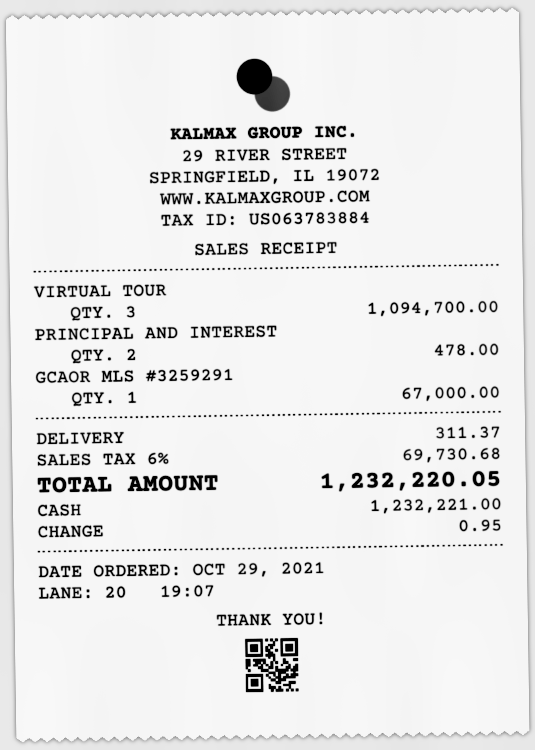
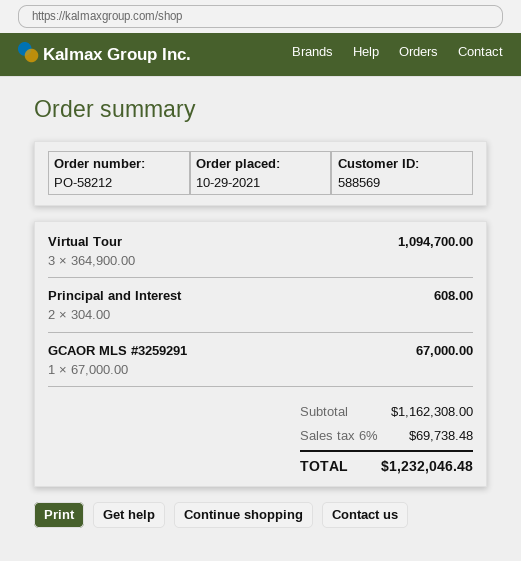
PRINCIPAL AND INTEREST: 2 for 478.00 -> 2 for 608.00
shipping: 311.37 -> none
tax: 6% = 69730.68 -> 6% = 69738.48
total: 1232220.05 -> 1232046.48

